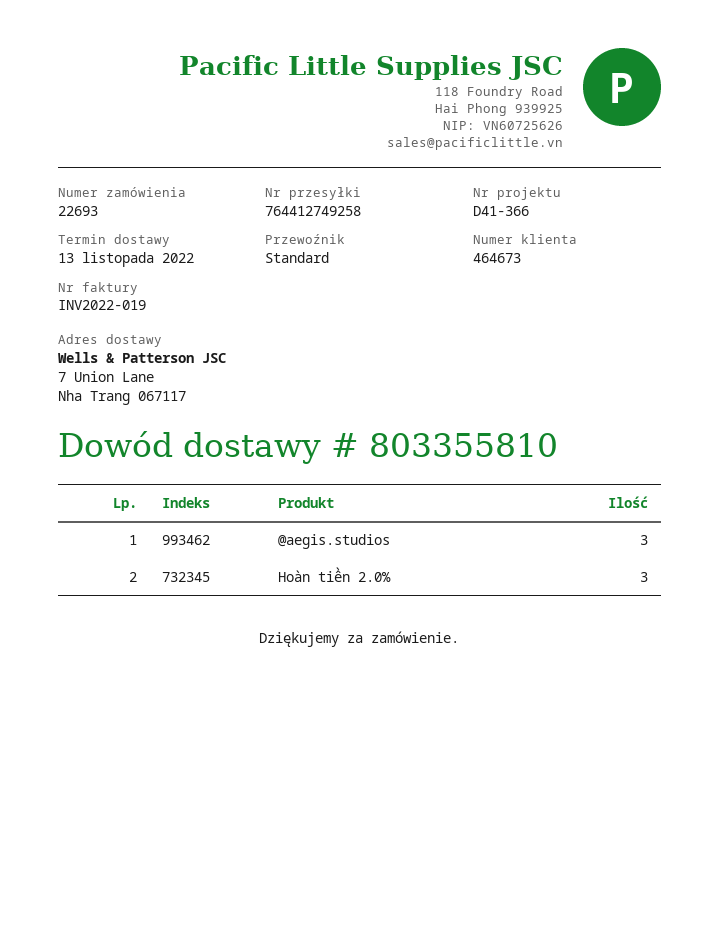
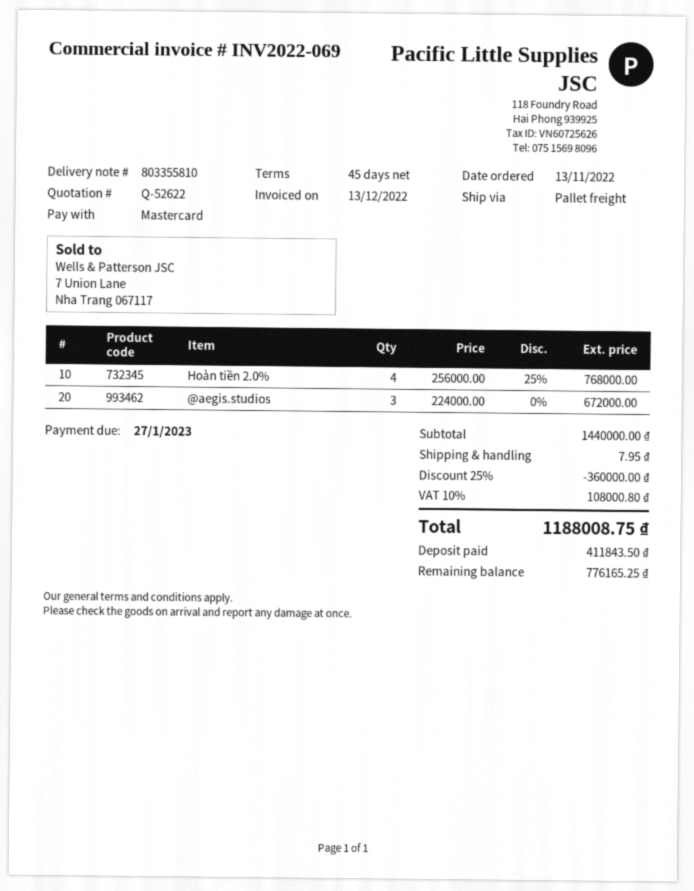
invoice number: INV2022-019 -> INV2022-069
shipping method: standard -> pallet freight
Hoàn tiền 2.0%: 3 -> 4

